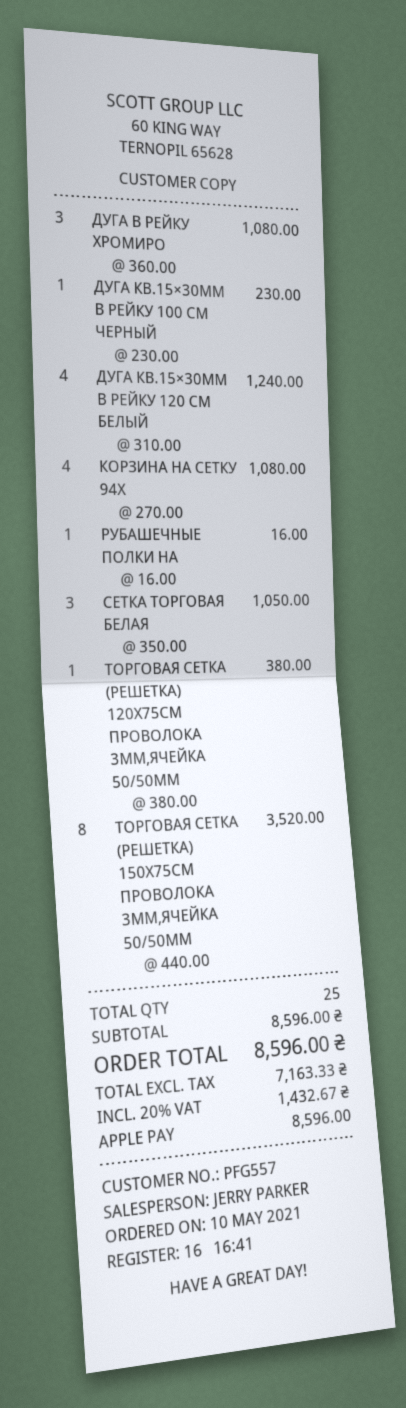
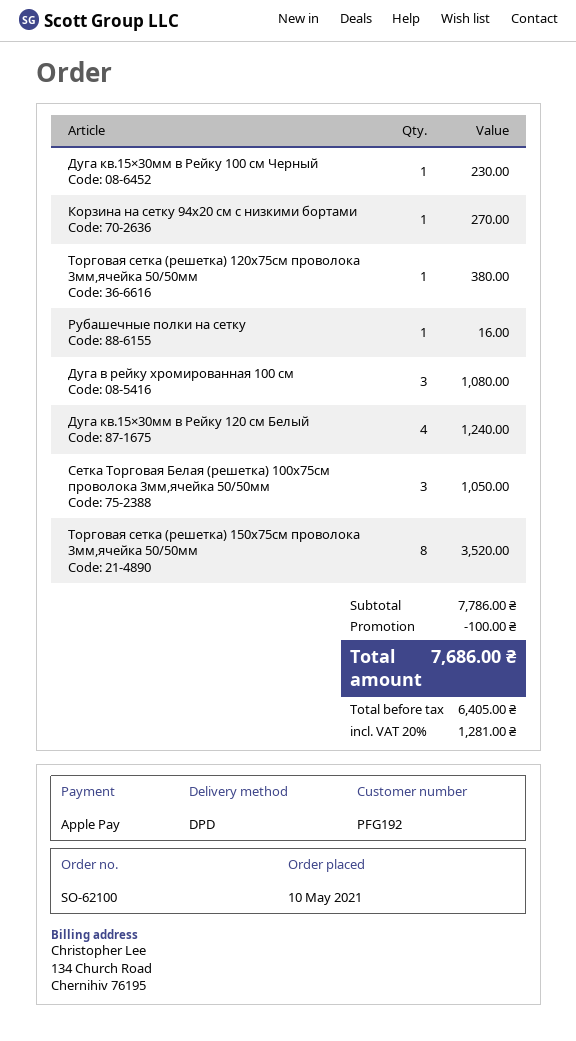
customer number: PFG557 -> PFG192
КОРЗИНА НА СЕТКУ 94Х: 4 for 1080.00 -> 1 for 270.00
subtotal: 8596.00 -> 7786.00
discount: none -> 100.00
net: 7163.33 -> 6405.00
tax: 20% = 1432.67 -> 20% = 1281.00
total: 8596.00 -> 7686.00

